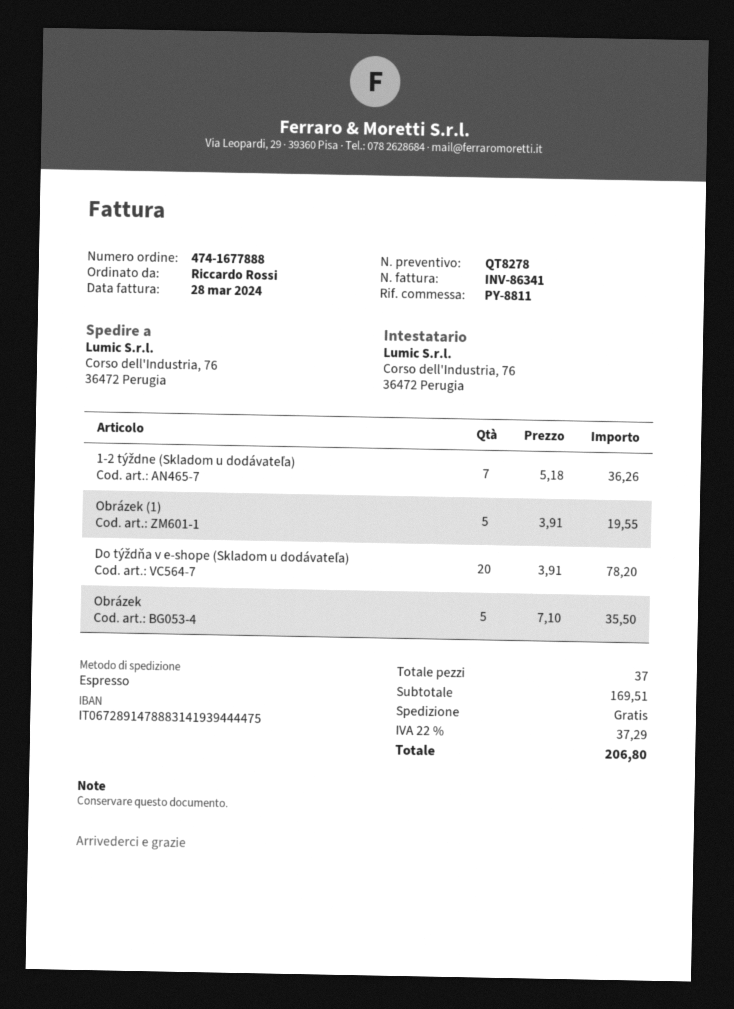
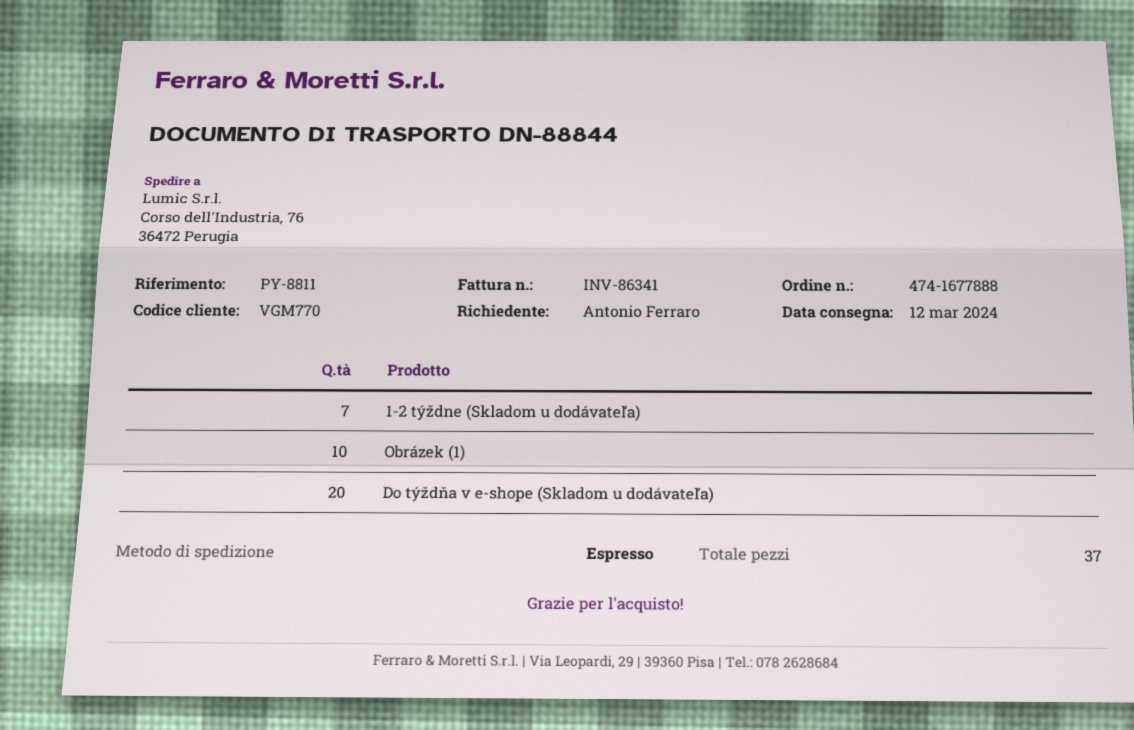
ordered by: Riccardo Rossi -> Antonio Ferraro
Obrázek (1): 5 -> 10
Obrázek: 5 -> none

